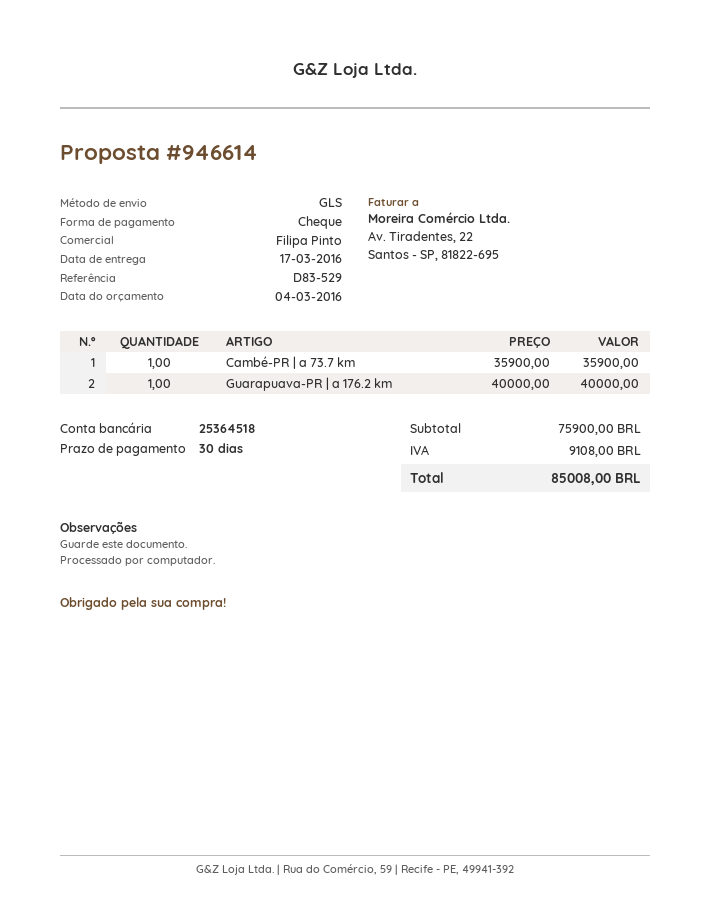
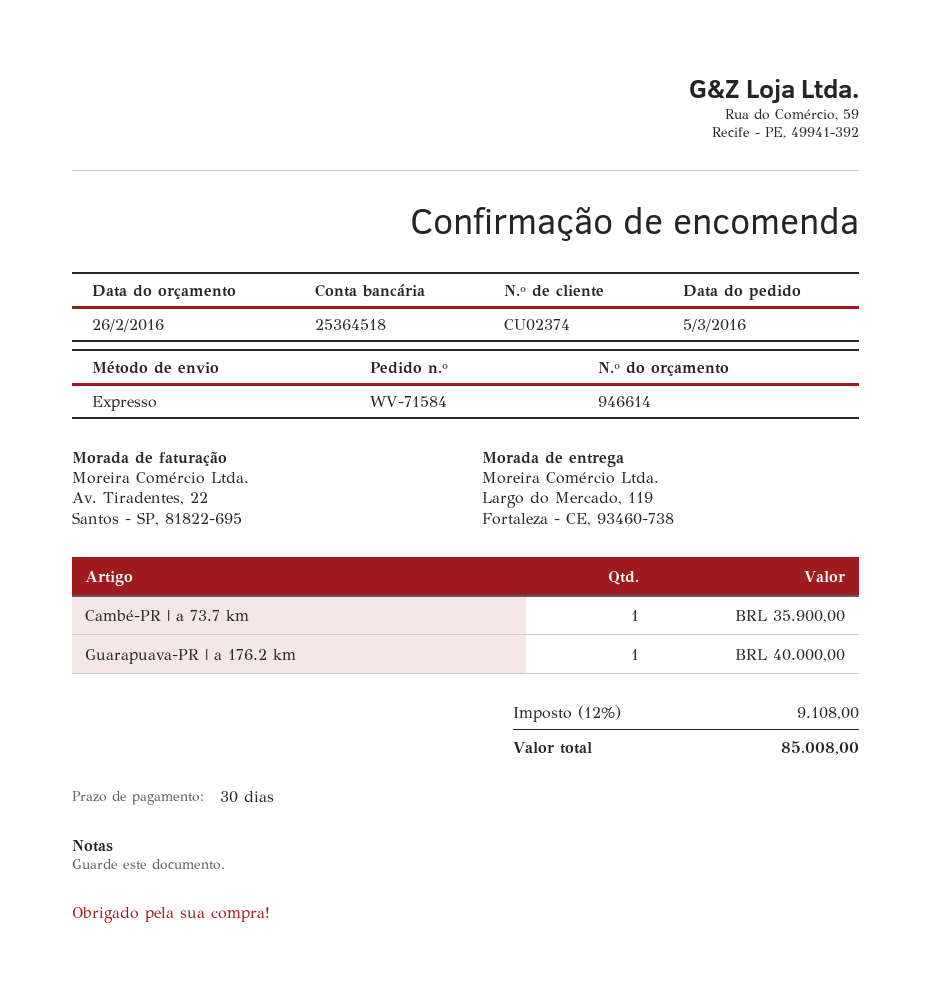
quote date: 2016-03-04 -> 2016-02-26
shipping method: GLS -> express

